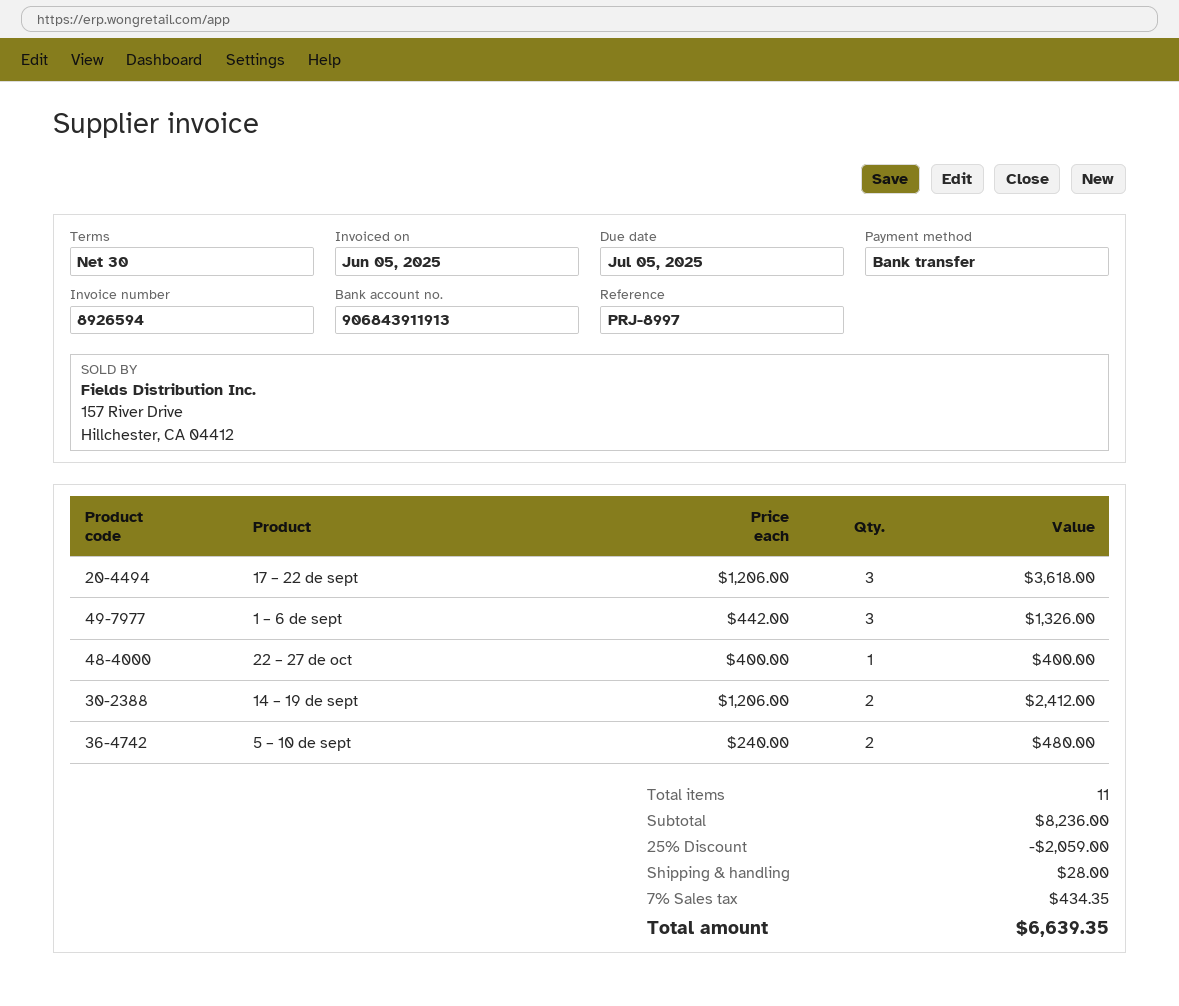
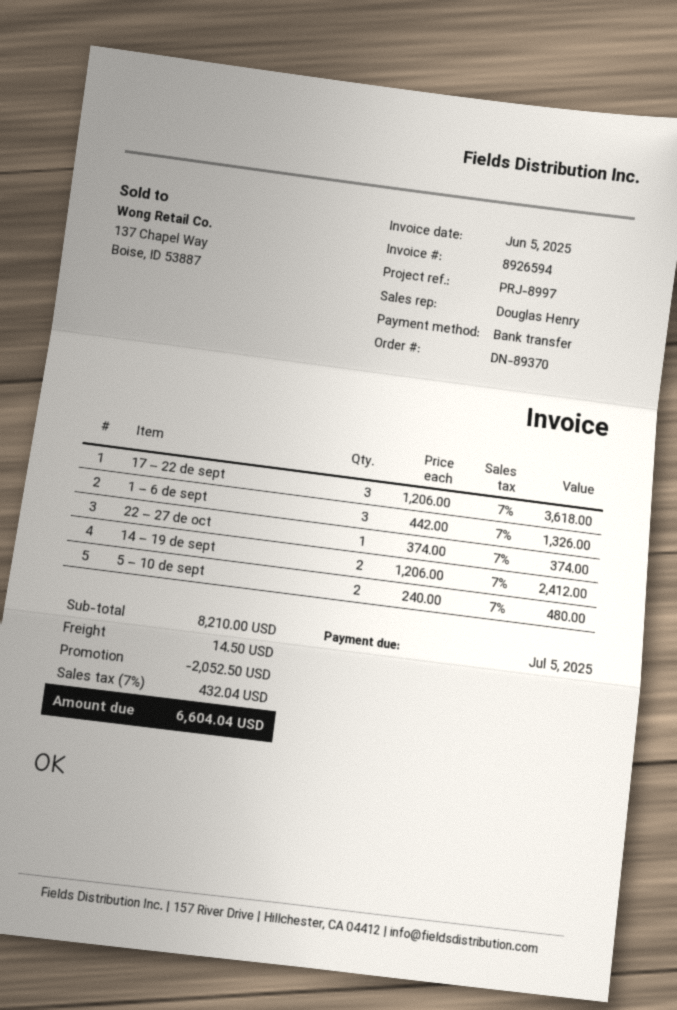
22 – 27 de oct: 1 x 400.00 = 400.00 -> 1 x 374.00 = 374.00
subtotal: 8236.00 -> 8210.00
discount: 2059.00 -> 2052.50
shipping: 28.00 -> 14.50
tax: 7% = 434.35 -> 7% = 432.04
total: 6639.35 -> 6604.04

